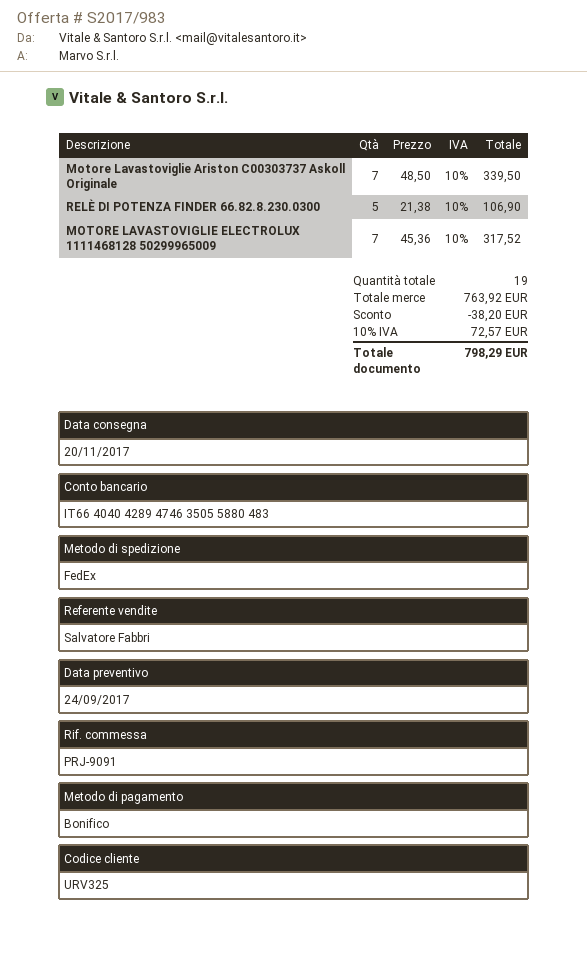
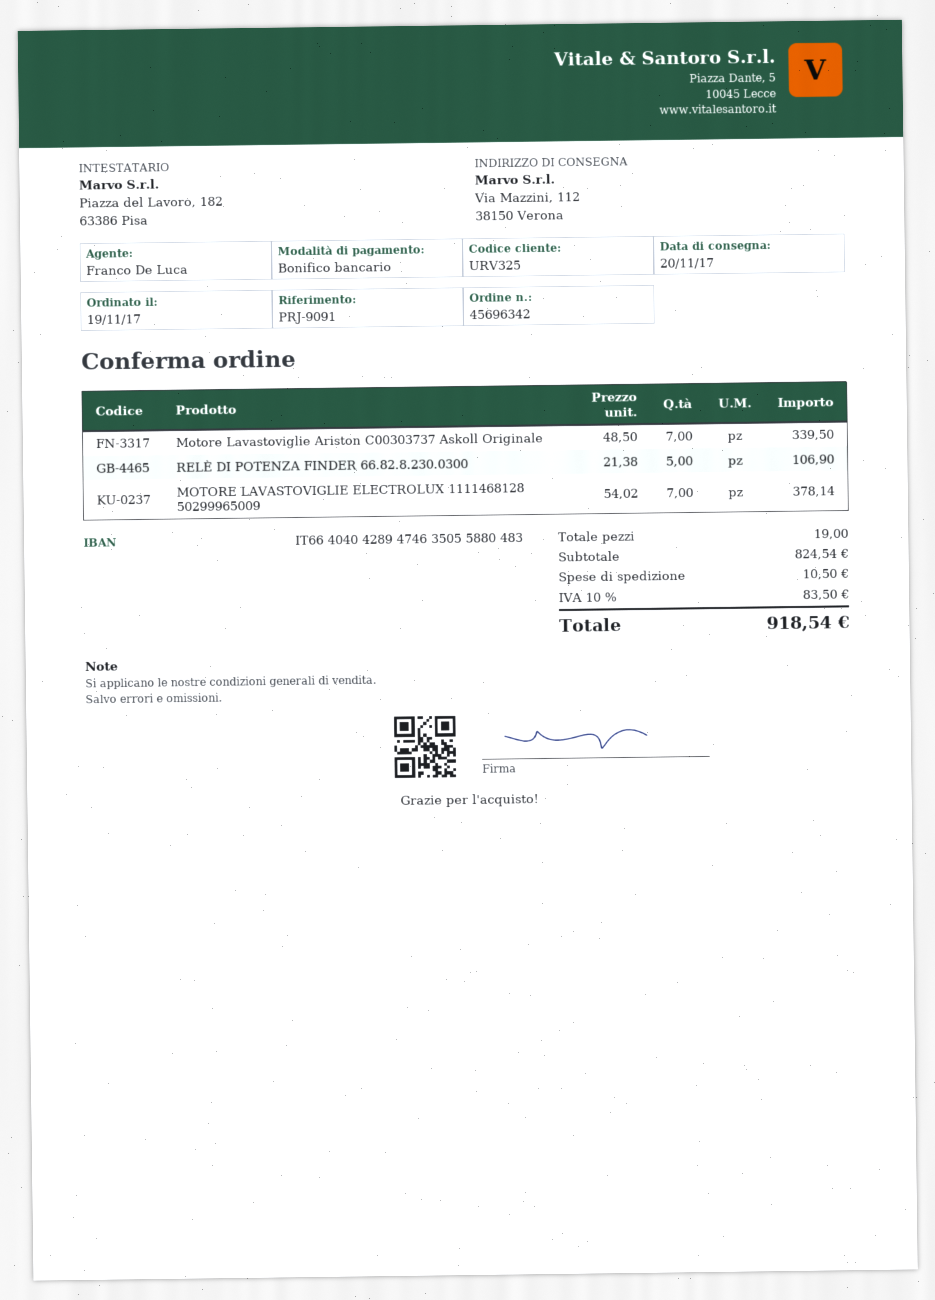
sales rep: Salvatore Fabbri -> Franco De Luca
MOTORE LAVASTOVIGLIE ELECTROLUX 1111468128 50299965009: 7 x 45.36 = 317.52 -> 7 x 54.02 = 378.14
subtotal: 763.92 -> 824.54
discount: 38.20 -> none
shipping: none -> 10.50
tax: 10% = 72.57 -> 10% = 83.50
total: 798.29 -> 918.54

